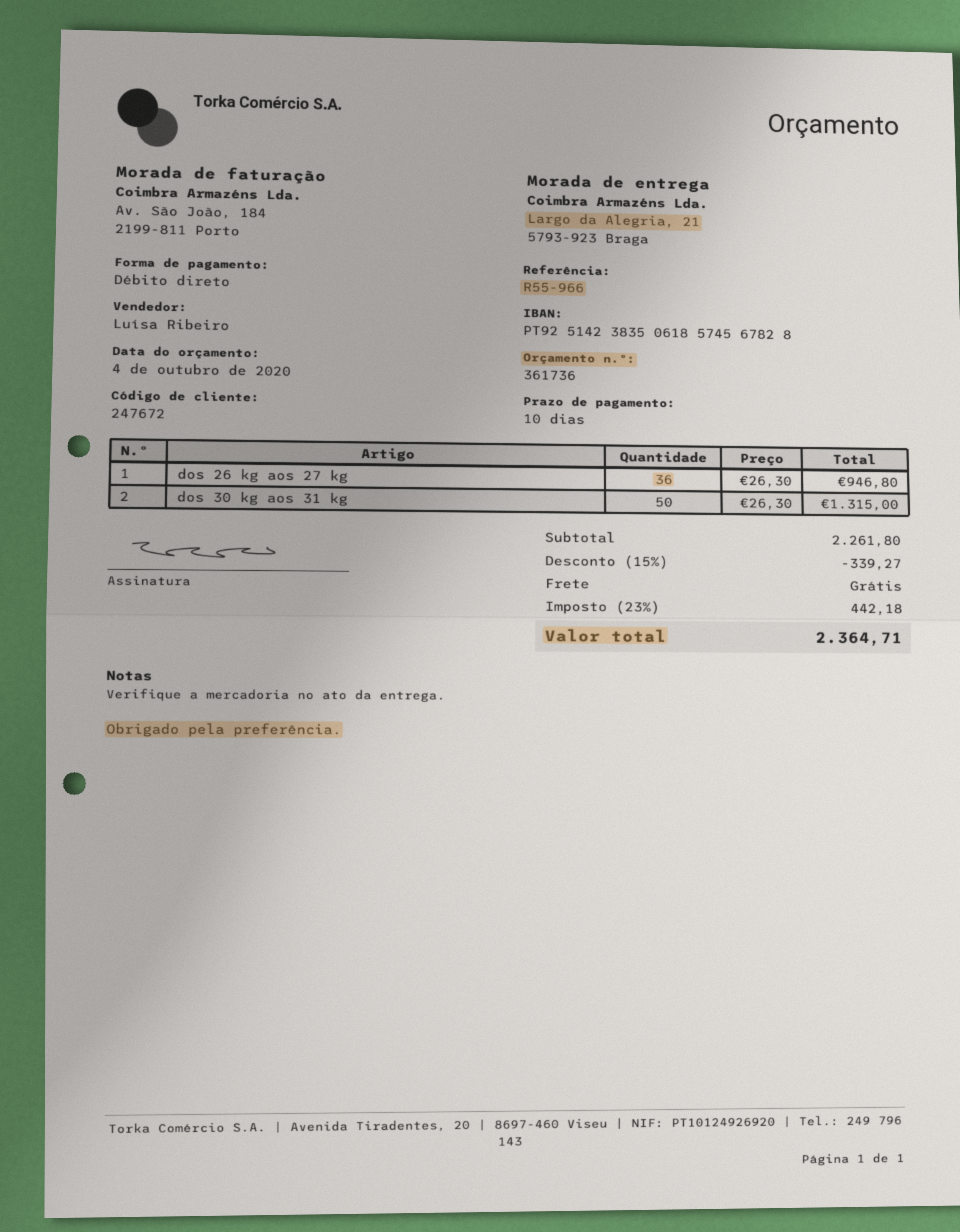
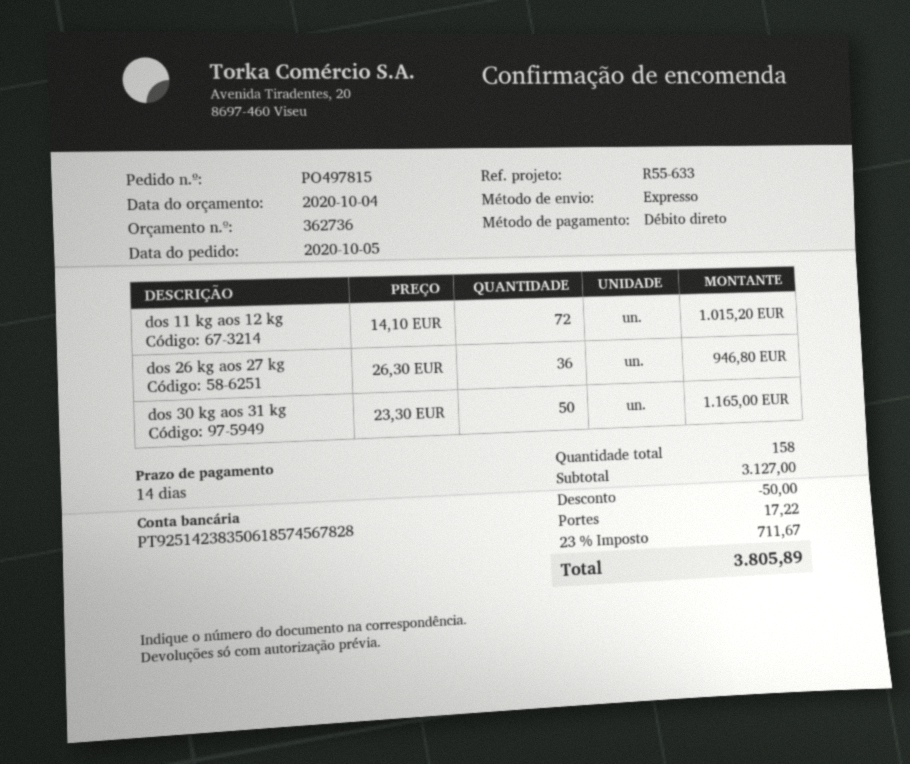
quote number: 361736 -> 362736
payment terms: 10 days -> 14 days
reference: R55-966 -> R55-633
dos 30 kg aos 31 kg: 50 x 26.30 = 1315.00 -> 50 x 23.30 = 1165.00
dos 11 kg aos 12 kg: none -> 72 x 14.10 = 1015.20
subtotal: 2261.80 -> 3127.00
discount: 339.27 -> 50.00
shipping: 0.00 -> 17.22
tax: 23% = 442.18 -> 23% = 711.67
total: 2364.71 -> 3805.89

